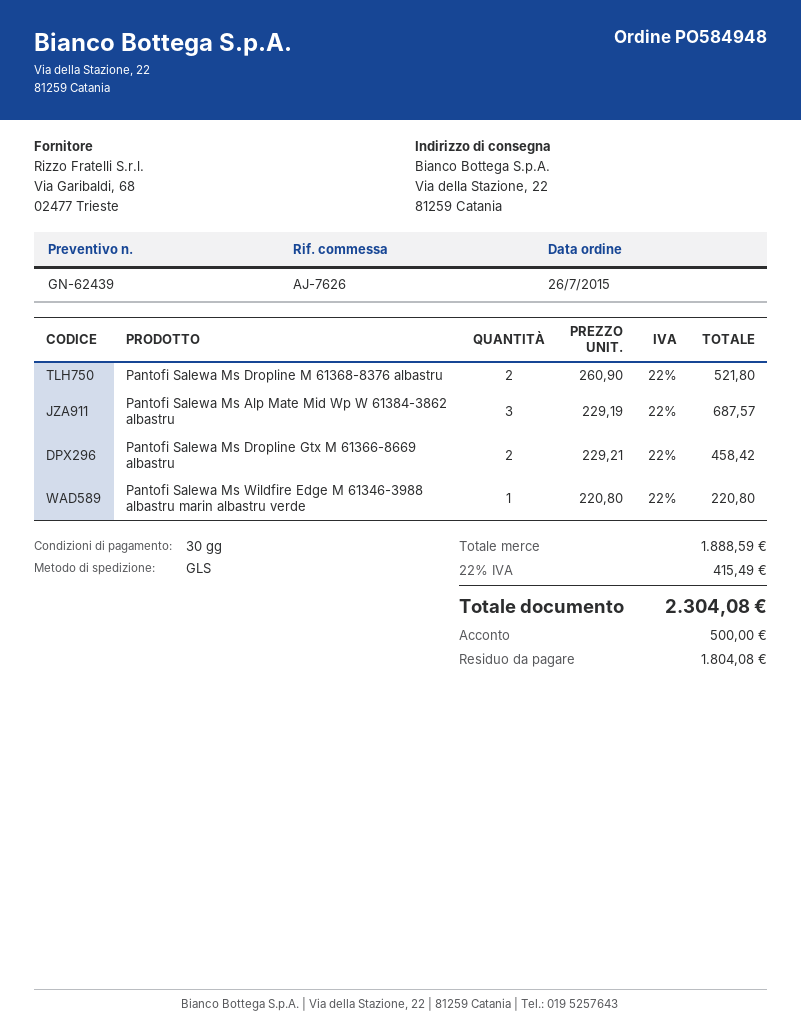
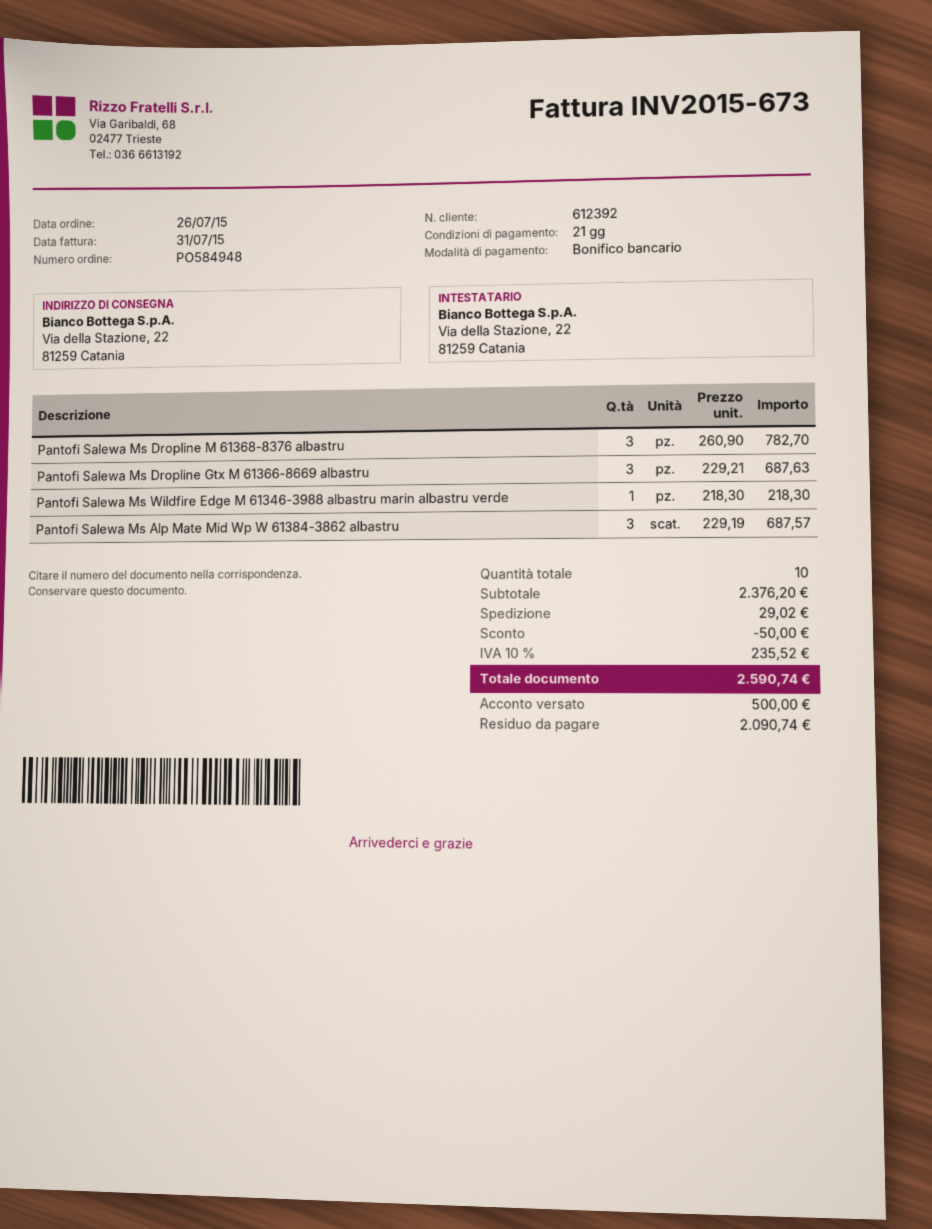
payment terms: 30 days -> 21 days
Pantofi Salewa Ms Dropline M 61368-8376 albastru: 2 x 260.90 = 521.80 -> 3 x 260.90 = 782.70
Pantofi Salewa Ms Dropline Gtx M 61366-8669 albastru: 2 x 229.21 = 458.42 -> 3 x 229.21 = 687.63
Pantofi Salewa Ms Wildfire Edge M 61346-3988 albastru marin albastru verde: 1 x 220.80 = 220.80 -> 1 x 218.30 = 218.30
subtotal: 1888.59 -> 2376.20
discount: none -> 50.00
shipping: none -> 29.02
tax: 22% = 415.49 -> 10% = 235.52
total: 2304.08 -> 2590.74
balance: 1804.08 -> 2090.74

